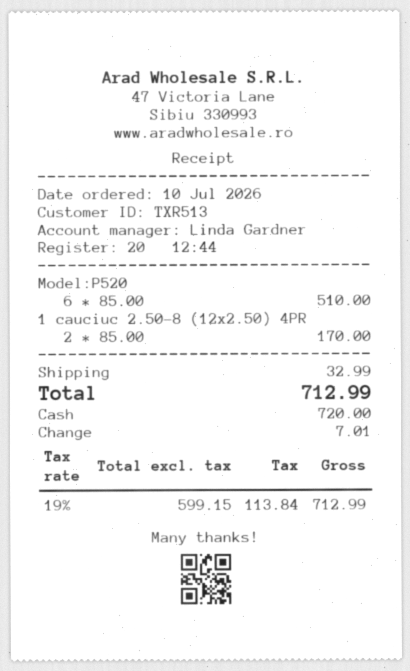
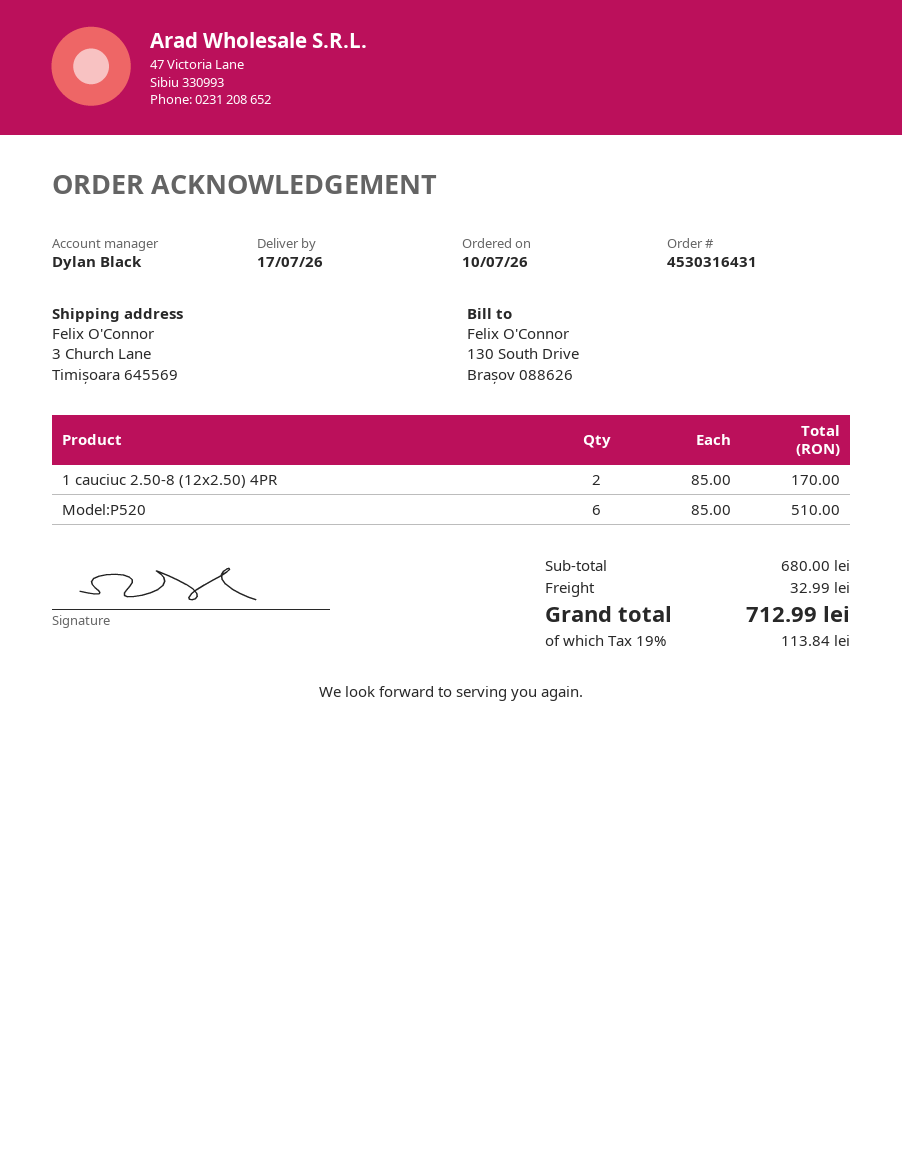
sales rep: Linda Gardner -> Dylan Black

